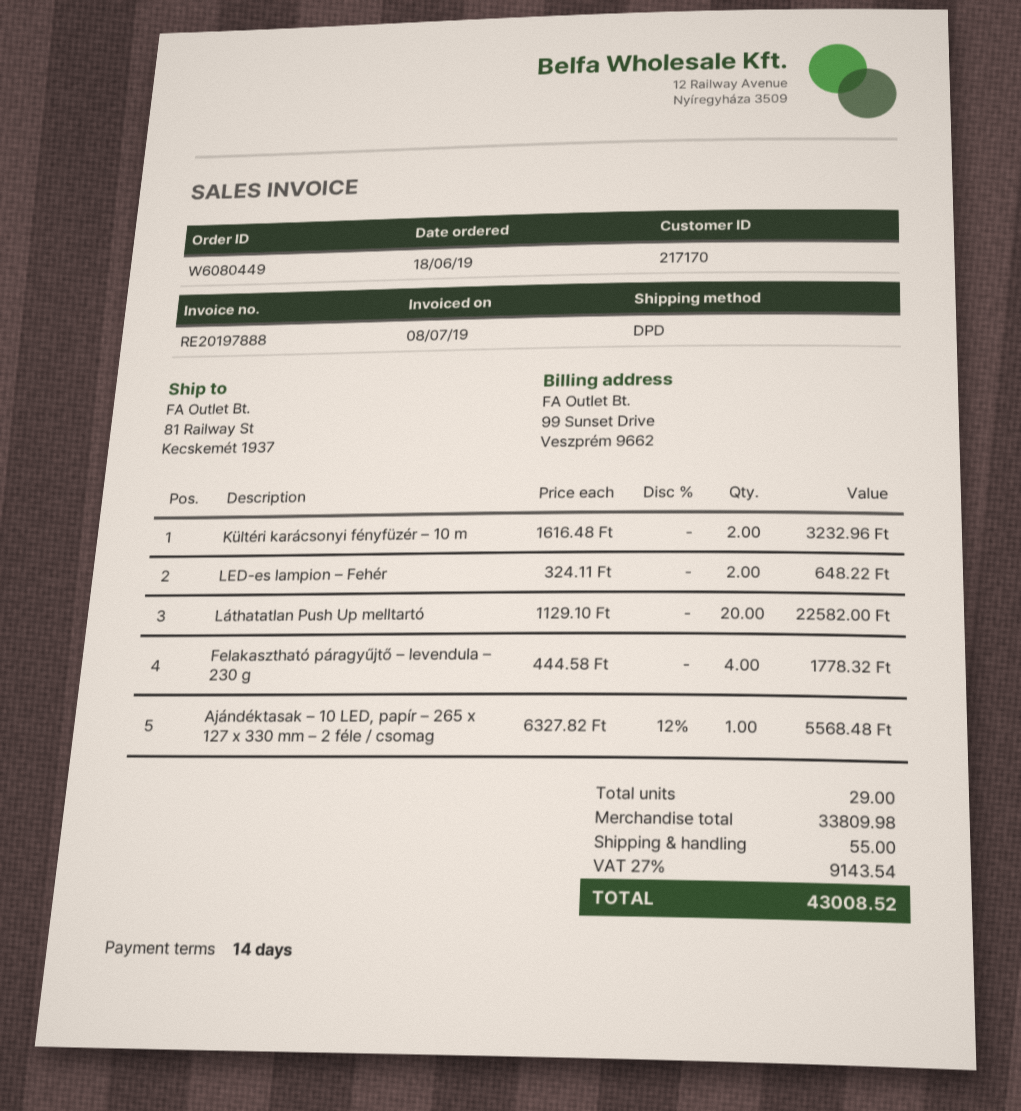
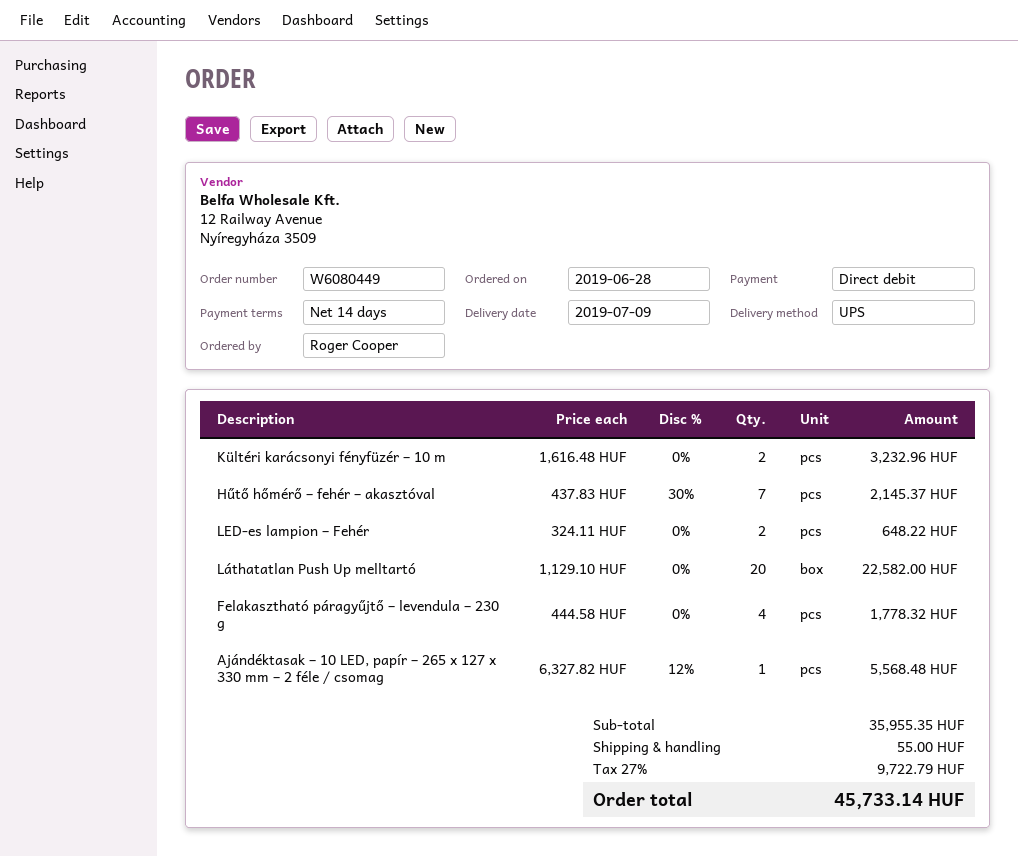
order date: 2019-06-18 -> 2019-06-28
shipping method: DPD -> UPS
Hűtő hőmérő – fehér – akasztóval: none -> 7 x 437.83 - 30% = 2145.37
subtotal: 33809.98 -> 35955.35
tax: 27% = 9143.54 -> 27% = 9722.79
total: 43008.52 -> 45733.14

